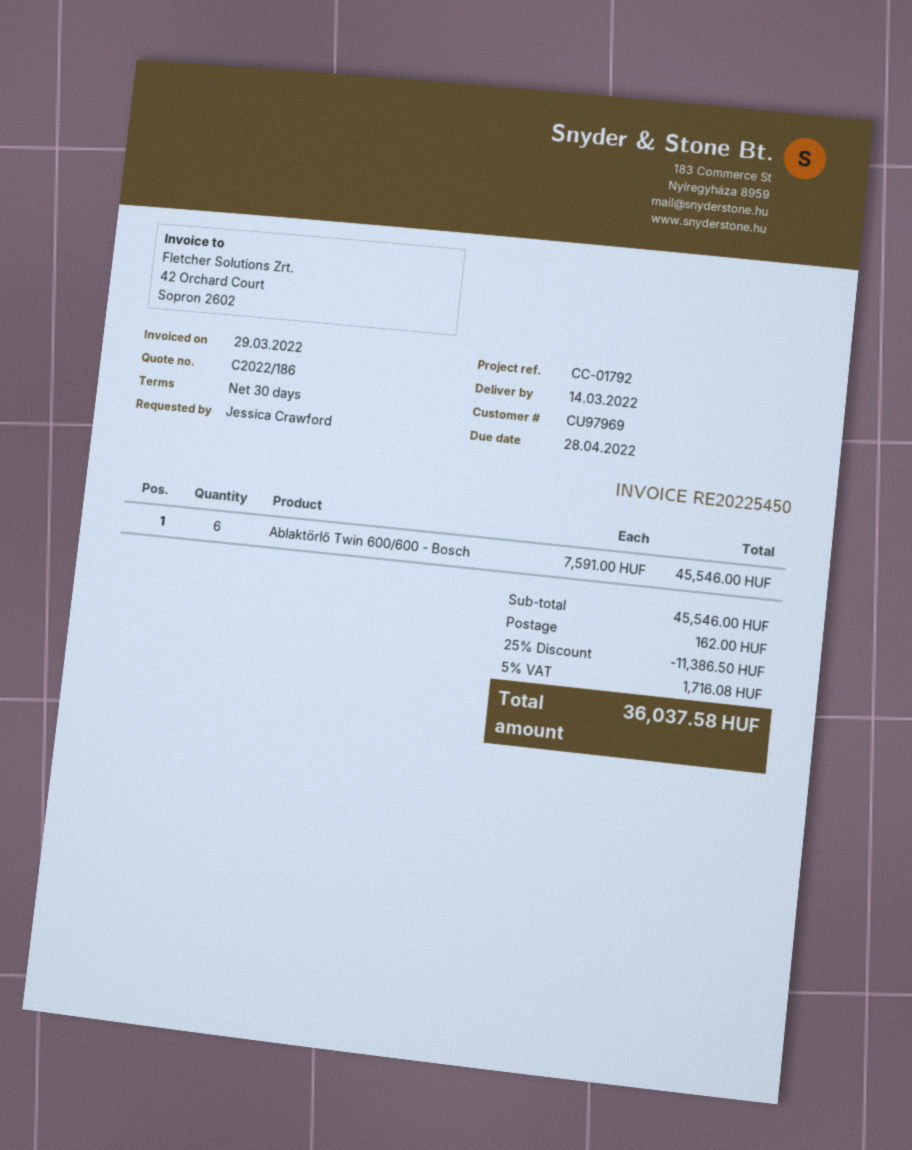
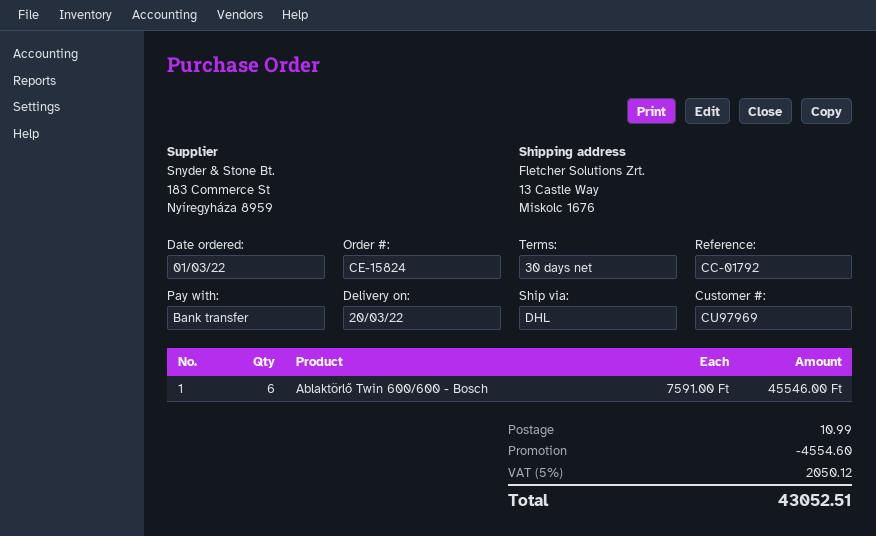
delivery date: 2022-03-14 -> 2022-03-20
discount: 11386.50 -> 4554.60
shipping: 162.00 -> 10.99
tax: 5% = 1716.08 -> 5% = 2050.12
total: 36037.58 -> 43052.51

